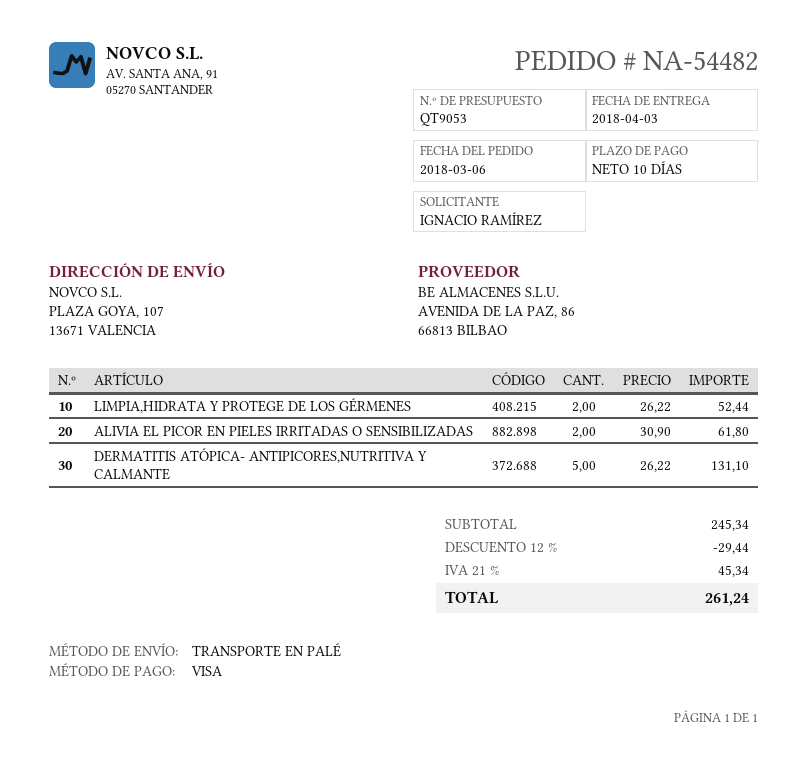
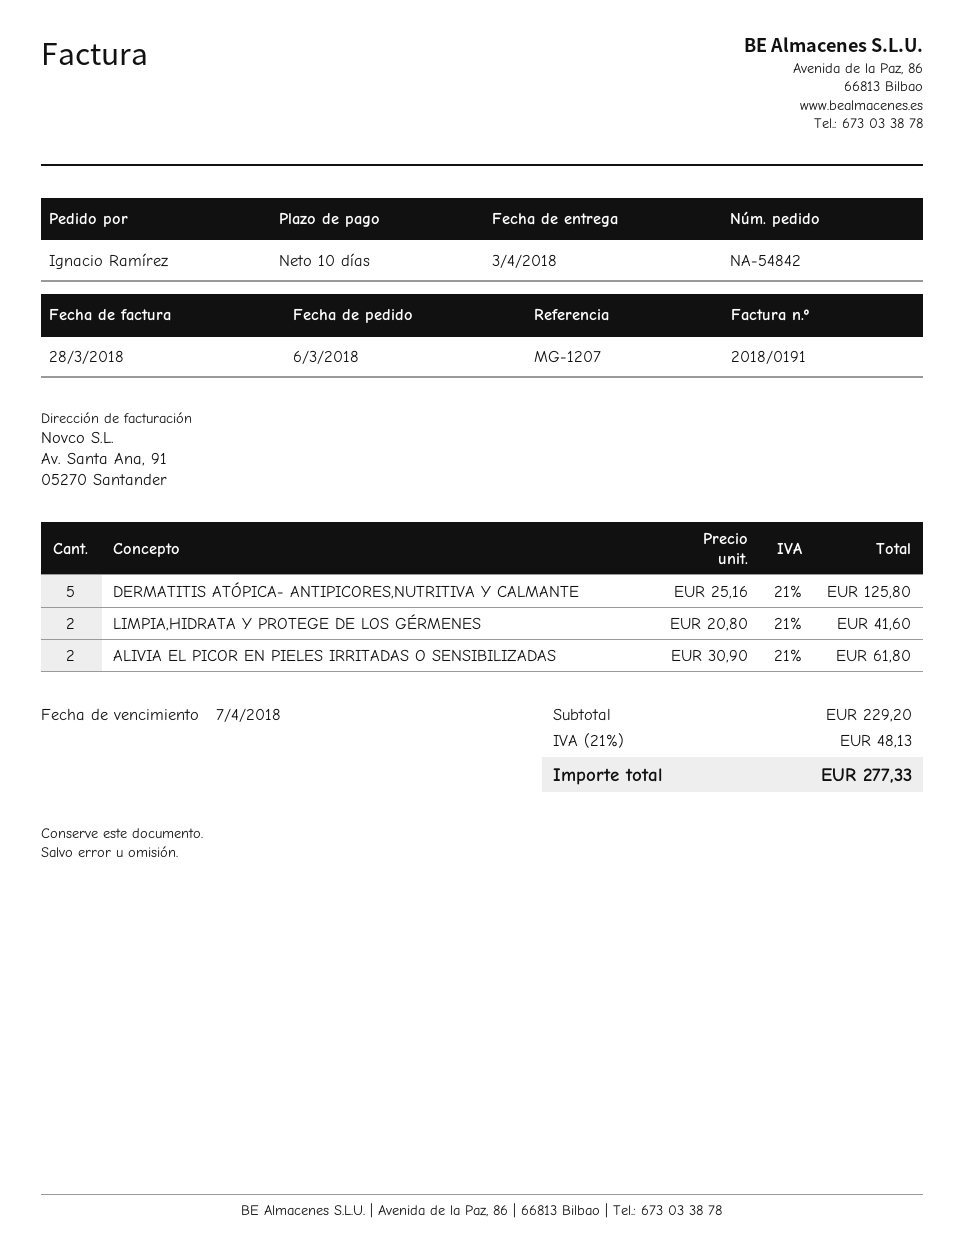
order number: NA-54482 -> NA-54842
LIMPIA,HIDRATA Y PROTEGE DE LOS GÉRMENES: 2 x 26.22 = 52.44 -> 2 x 20.80 = 41.60
DERMATITIS ATÓPICA- ANTIPICORES,NUTRITIVA Y CALMANTE: 5 x 26.22 = 131.10 -> 5 x 25.16 = 125.80
subtotal: 245.34 -> 229.20
discount: 12% = 29.44 -> none
tax: 21% = 45.34 -> 21% = 48.13
total: 261.24 -> 277.33

